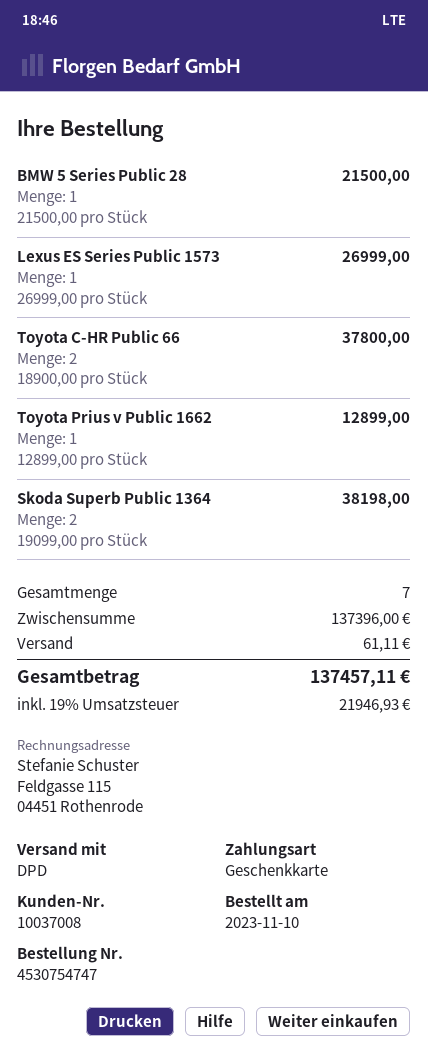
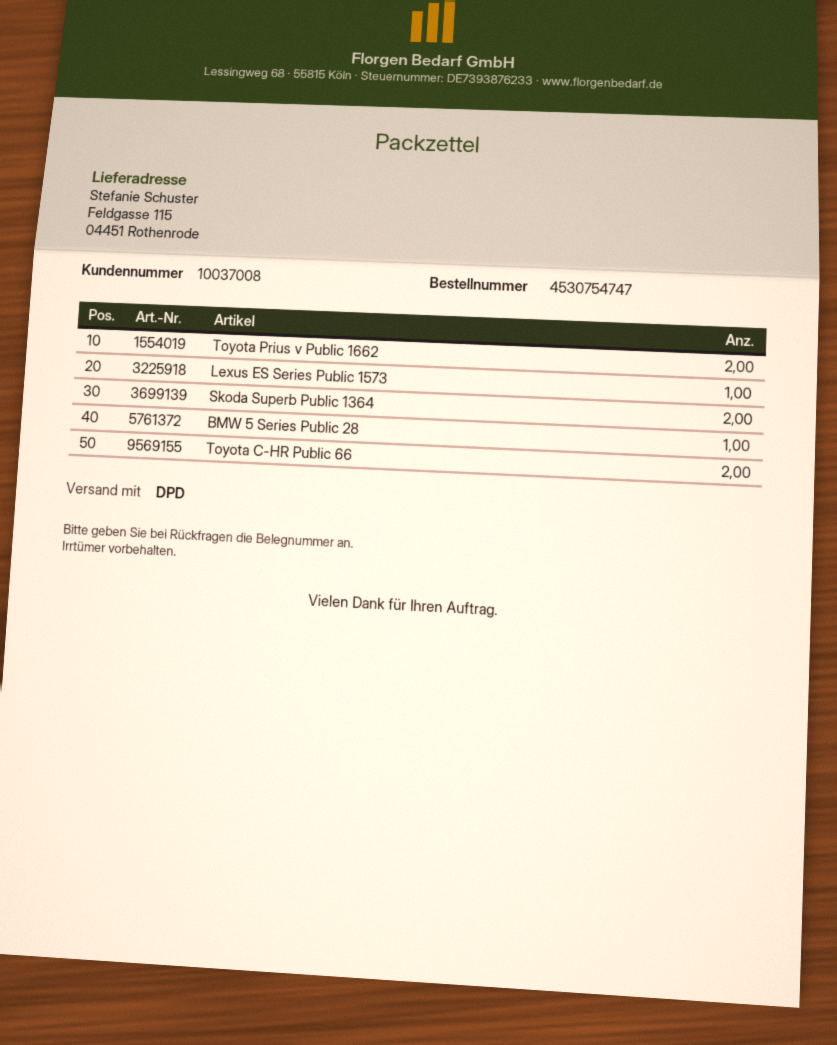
Toyota Prius v Public 1662: 1 -> 2

